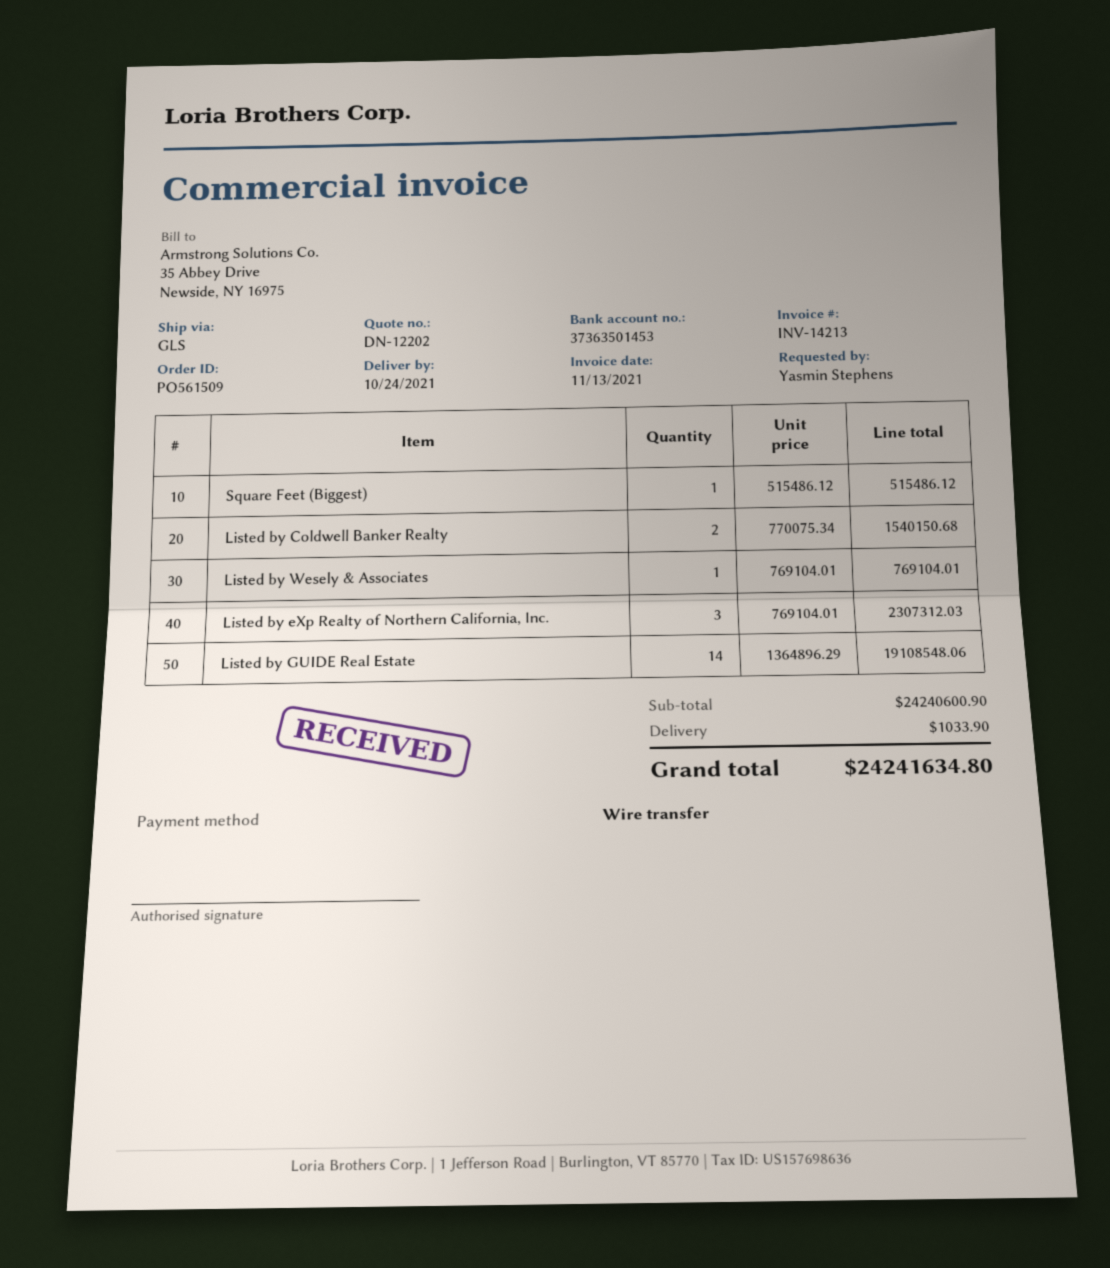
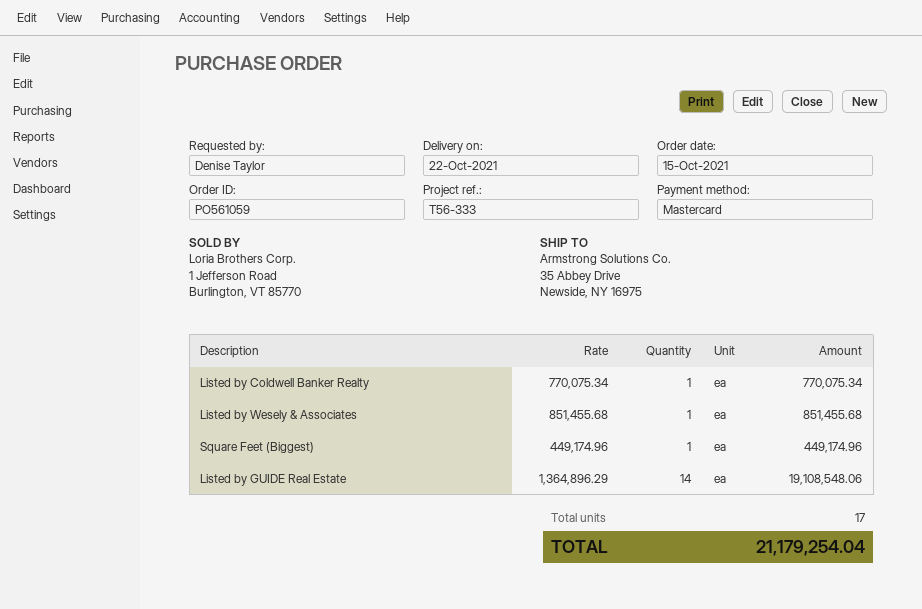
order number: PO561509 -> PO561059
delivery date: 2021-10-24 -> 2021-10-22
ordered by: Yasmin Stephens -> Denise Taylor
payment method: bank transfer -> Mastercard
Square Feet (Biggest): 1 x 515486.12 = 515486.12 -> 1 x 449174.96 = 449174.96
Listed by Coldwell Banker Realty: 2 x 770075.34 = 1540150.68 -> 1 x 770075.34 = 770075.34
Listed by Wesely & Associates: 1 x 769104.01 = 769104.01 -> 1 x 851455.68 = 851455.68
Listed by eXp Realty of Northern California, Inc.: 3 x 769104.01 = 2307312.03 -> none
shipping: 1033.90 -> none
total: 24241634.80 -> 21179254.04

